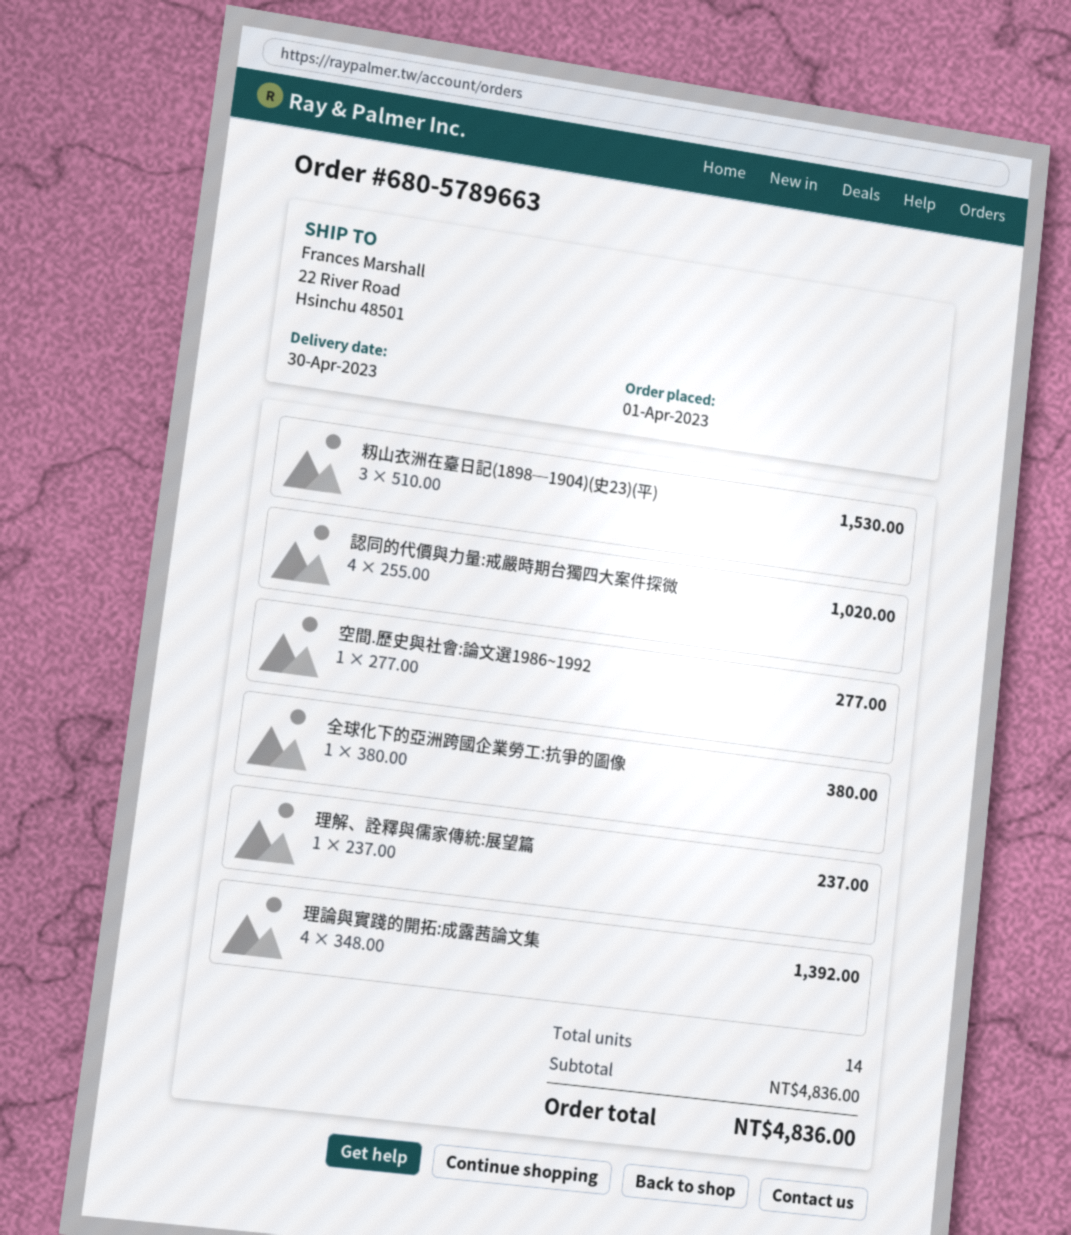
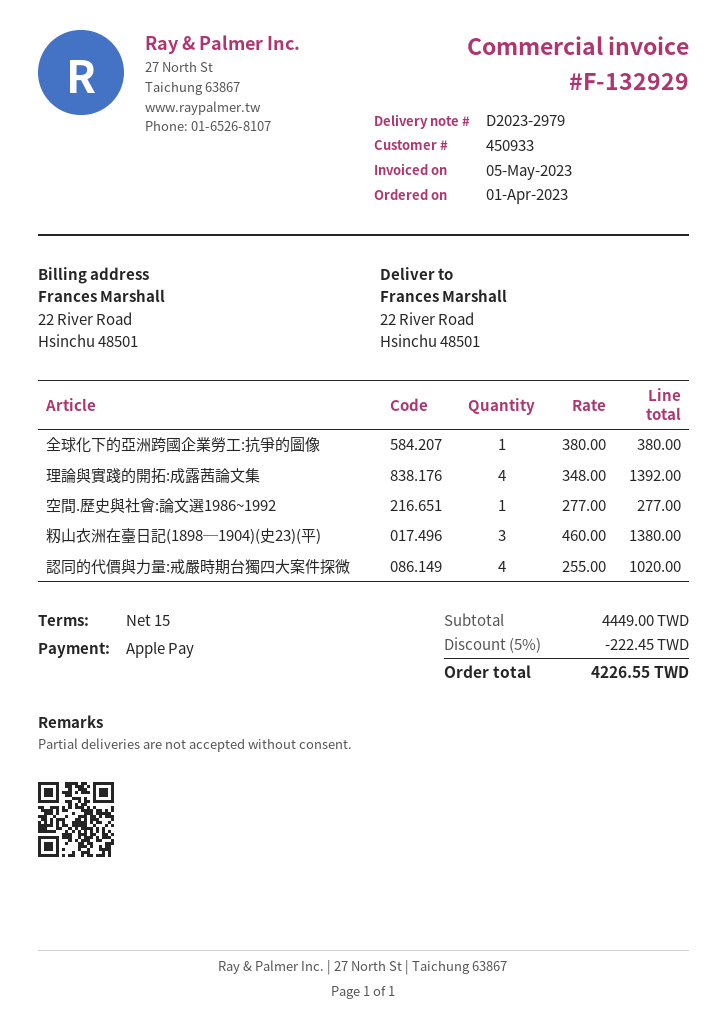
籾山衣洲在臺日記(1898─1904)(史23)(平): 3 x 510.00 = 1530.00 -> 3 x 460.00 = 1380.00
理解、詮釋與儒家傳統:展望篇: 1 x 237.00 = 237.00 -> none
subtotal: 4836.00 -> 4449.00
discount: none -> 5% = 222.45
total: 4836.00 -> 4226.55

